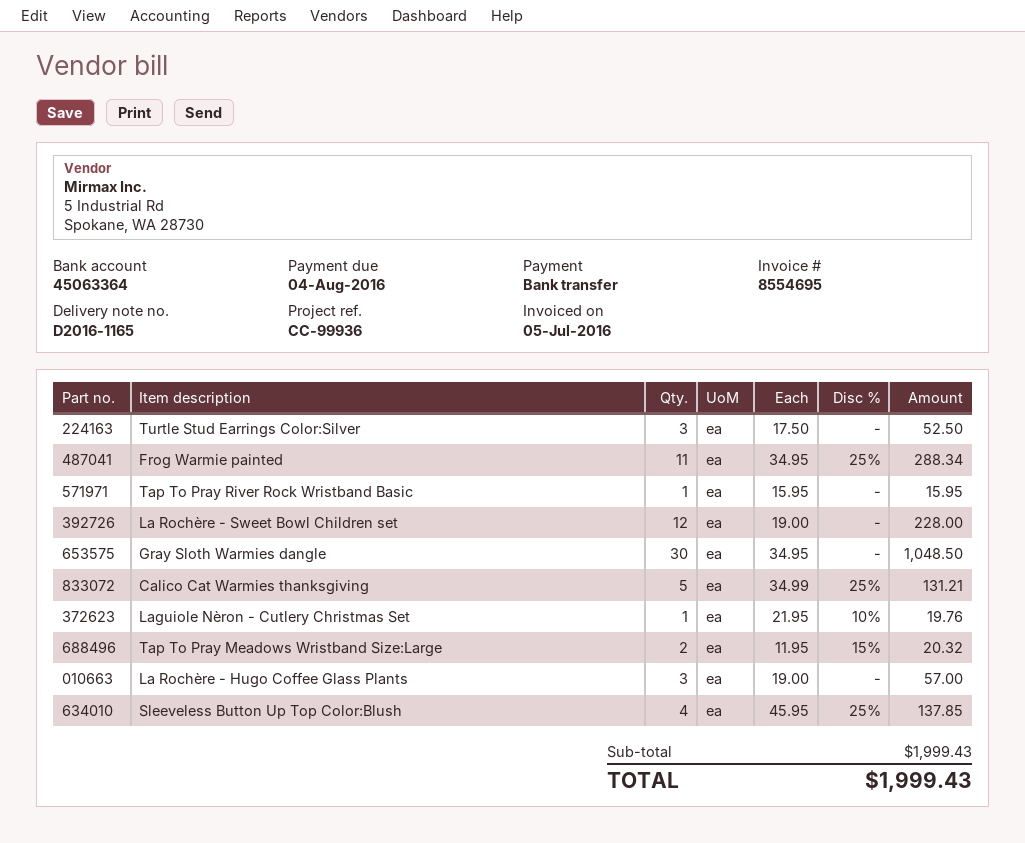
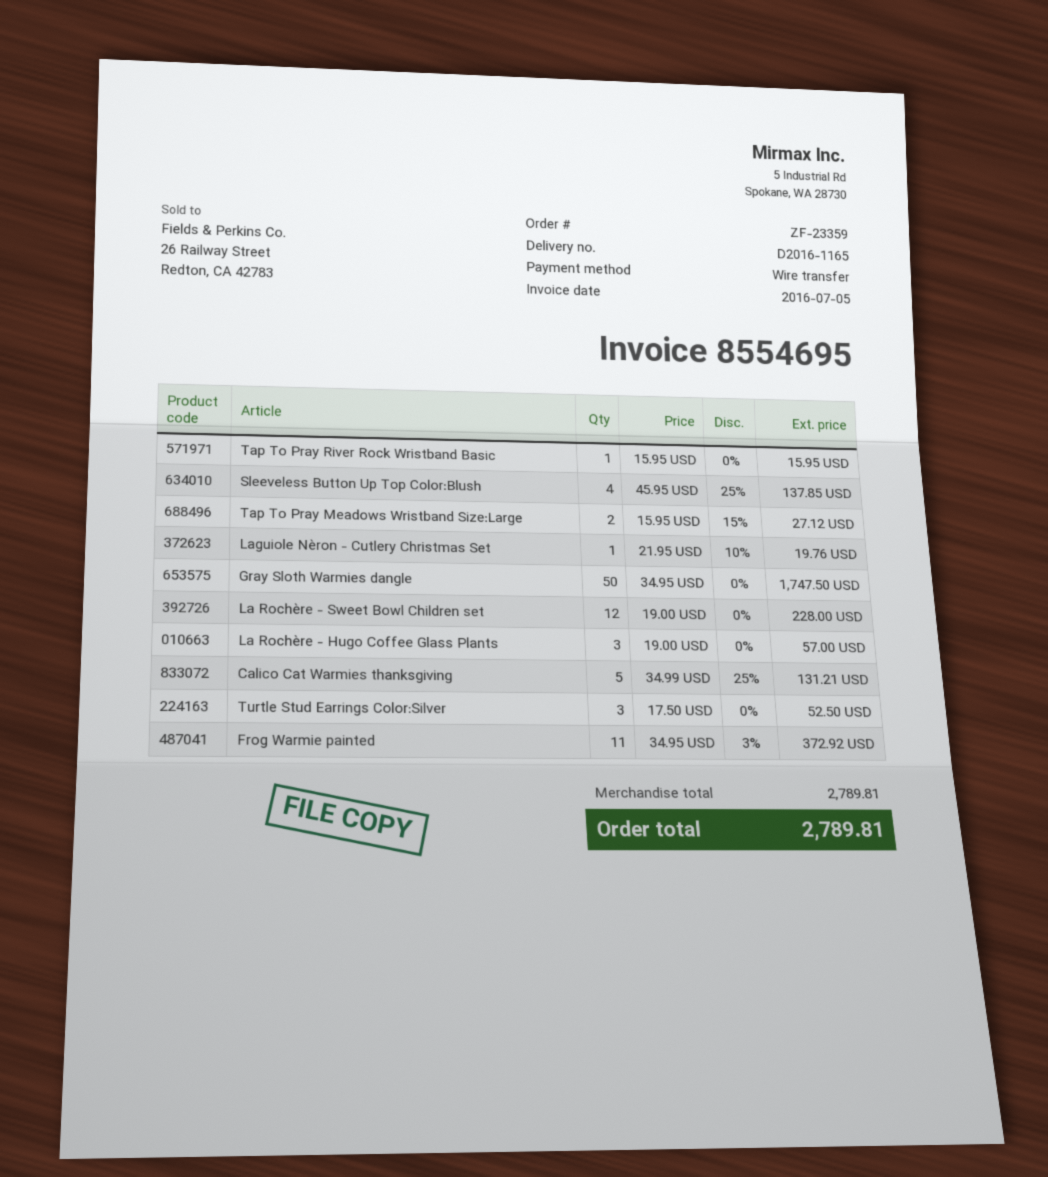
Frog Warmie painted: 11 x 34.95 - 25% = 288.34 -> 11 x 34.95 - 3% = 372.92
Gray Sloth Warmies dangle: 30 x 34.95 = 1048.50 -> 50 x 34.95 = 1747.50
Tap To Pray Meadows Wristband Size:Large: 2 x 11.95 - 15% = 20.32 -> 2 x 15.95 - 15% = 27.12
subtotal: 1999.43 -> 2789.81
total: 1999.43 -> 2789.81

